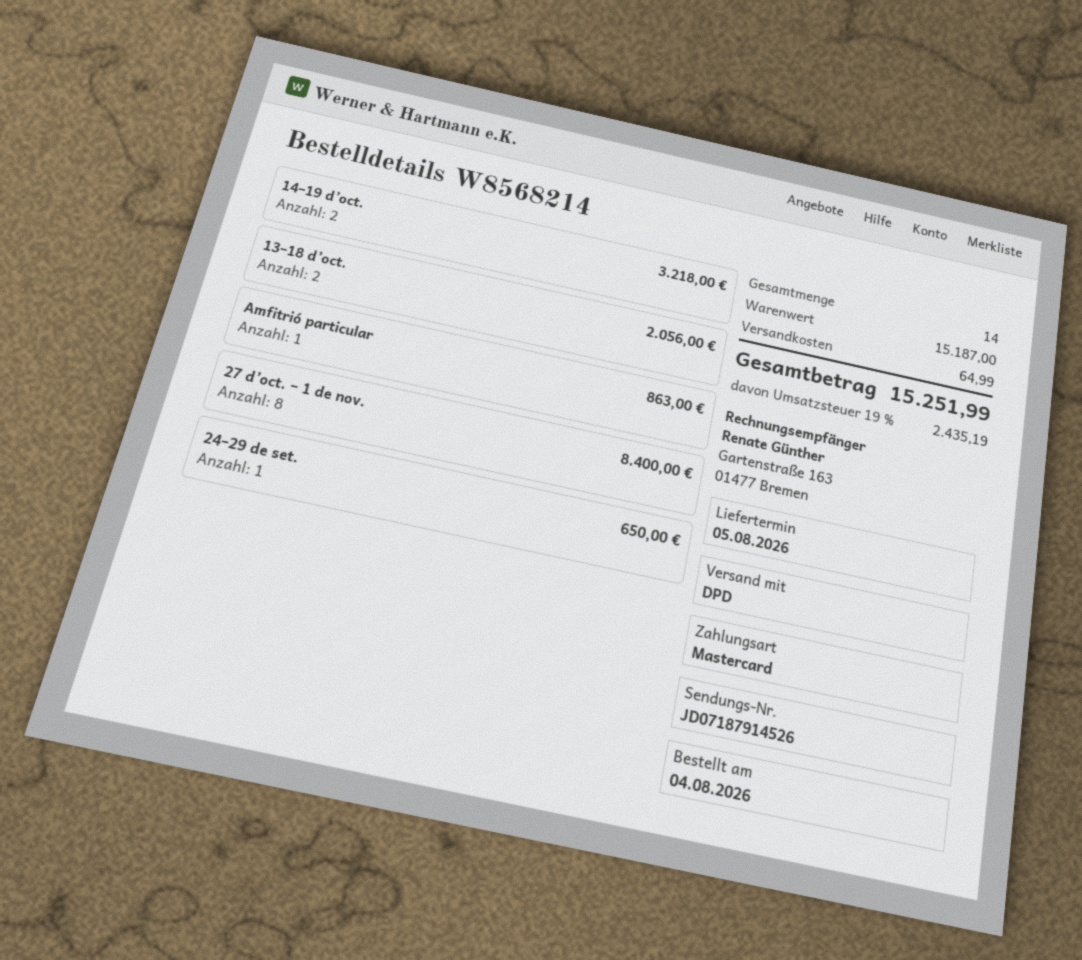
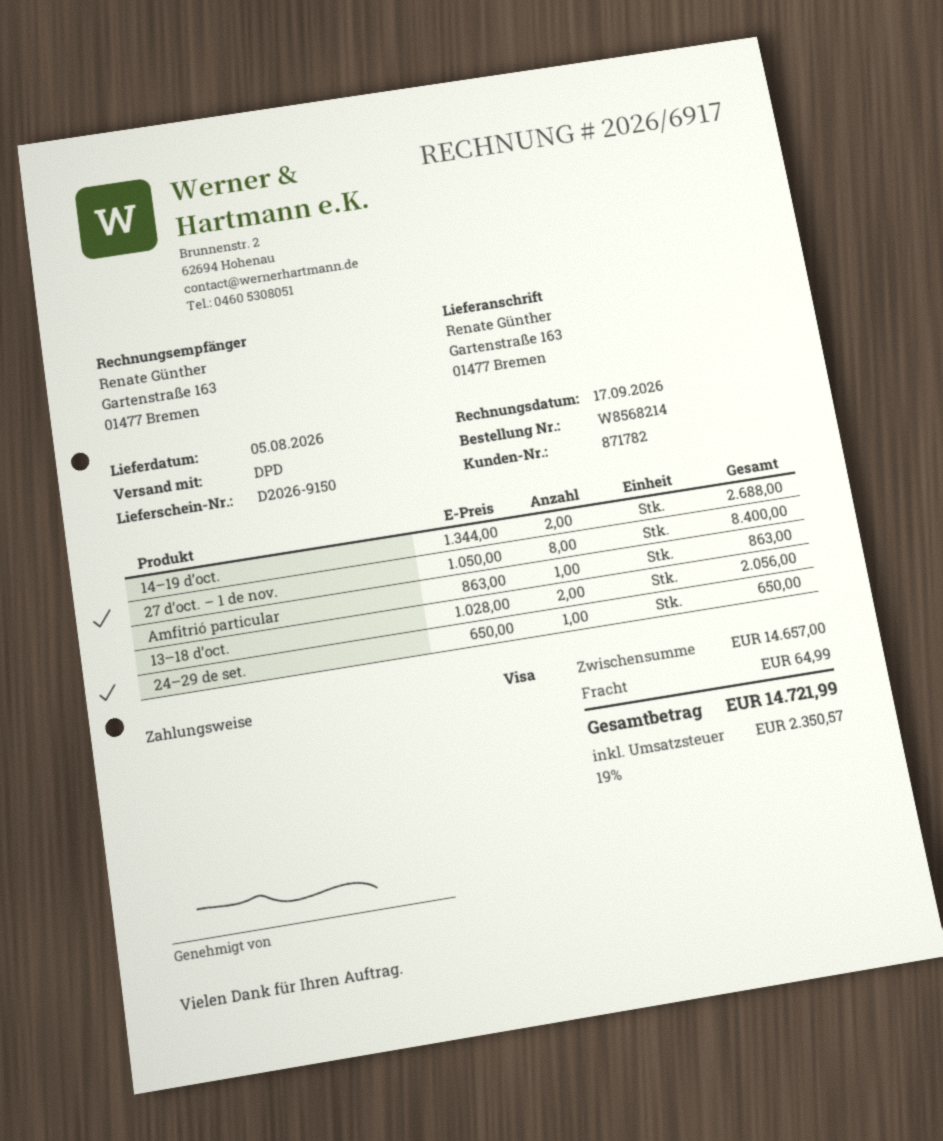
payment method: Mastercard -> Visa
14–19 d’oct.: 2 for 3218.00 -> 2 for 2688.00
subtotal: 15187.00 -> 14657.00
tax: 19% = 2435.19 -> 19% = 2350.57
total: 15251.99 -> 14721.99

